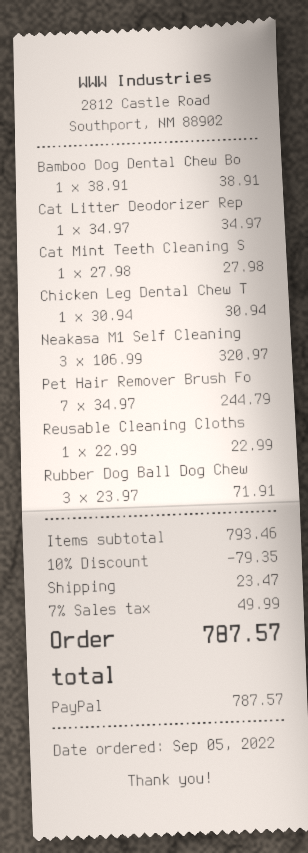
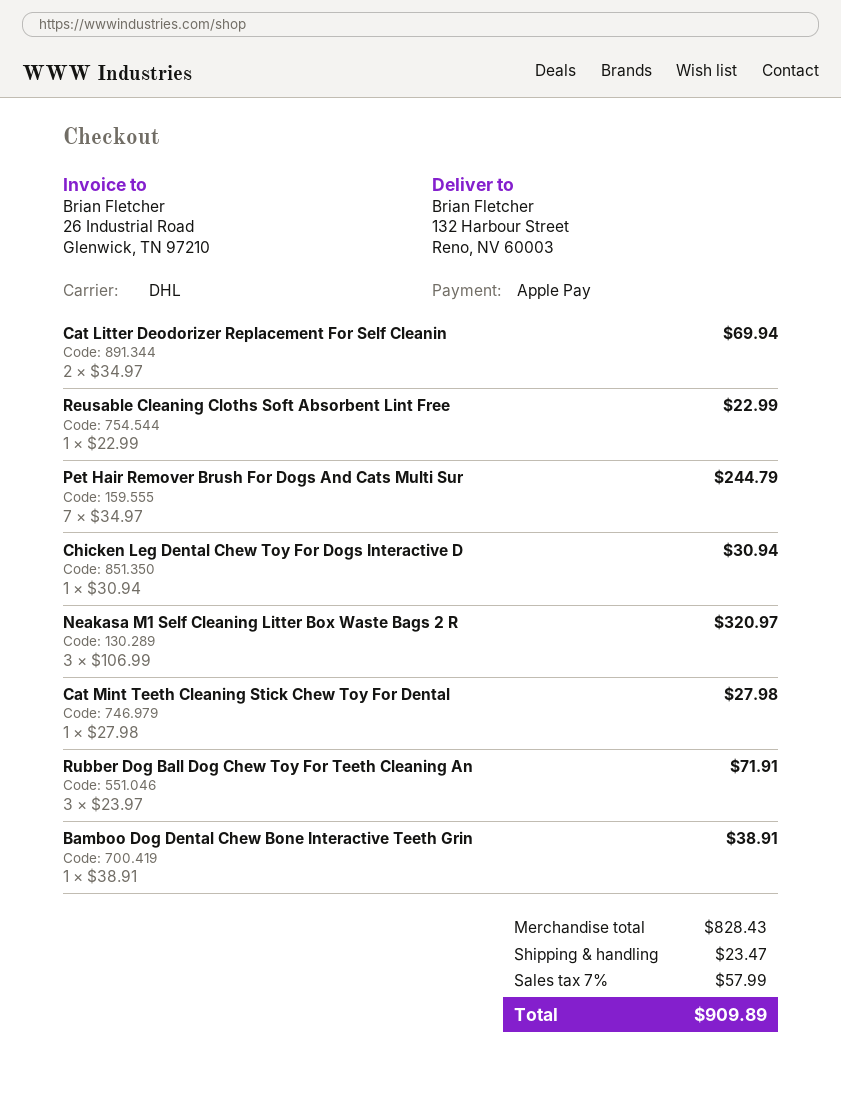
payment method: PayPal -> Apple Pay
Cat Litter Deodorizer Rep: 1 x 34.97 = 34.97 -> 2 x 34.97 = 69.94
subtotal: 793.46 -> 828.43
discount: 10% = 79.35 -> none
tax: 7% = 49.99 -> 7% = 57.99
total: 787.57 -> 909.89

